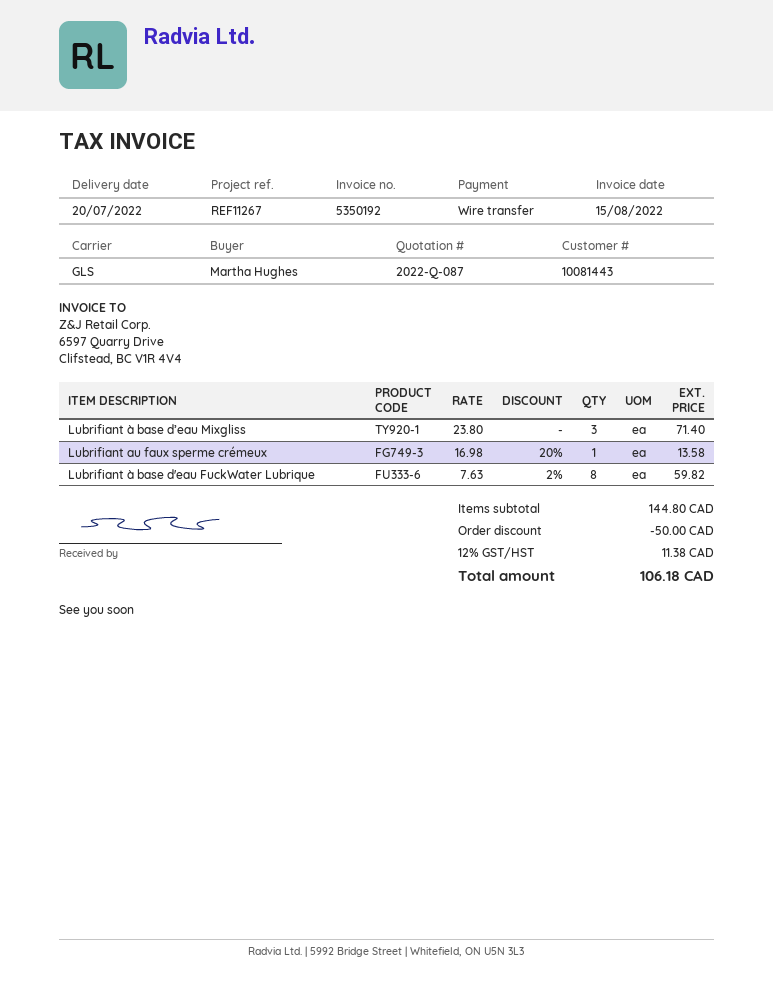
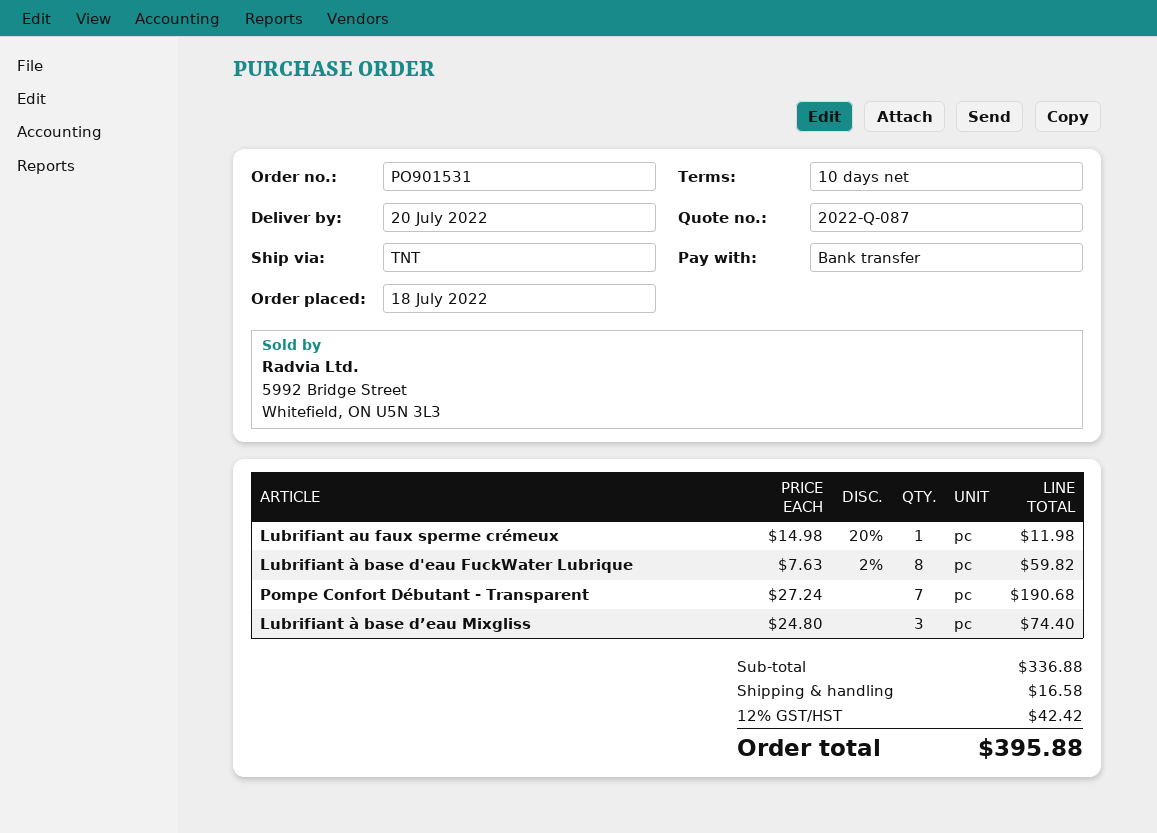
shipping method: GLS -> TNT
Lubrifiant à base d’eau Mixgliss: 3 x 23.80 = 71.40 -> 3 x 24.80 = 74.40
Lubrifiant au faux sperme crémeux: 1 x 16.98 - 20% = 13.58 -> 1 x 14.98 - 20% = 11.98
Pompe Confort Débutant - Transparent: none -> 7 x 27.24 = 190.68
subtotal: 144.80 -> 336.88
discount: 50.00 -> none
shipping: none -> 16.58
tax: 12% = 11.38 -> 12% = 42.42
total: 106.18 -> 395.88

